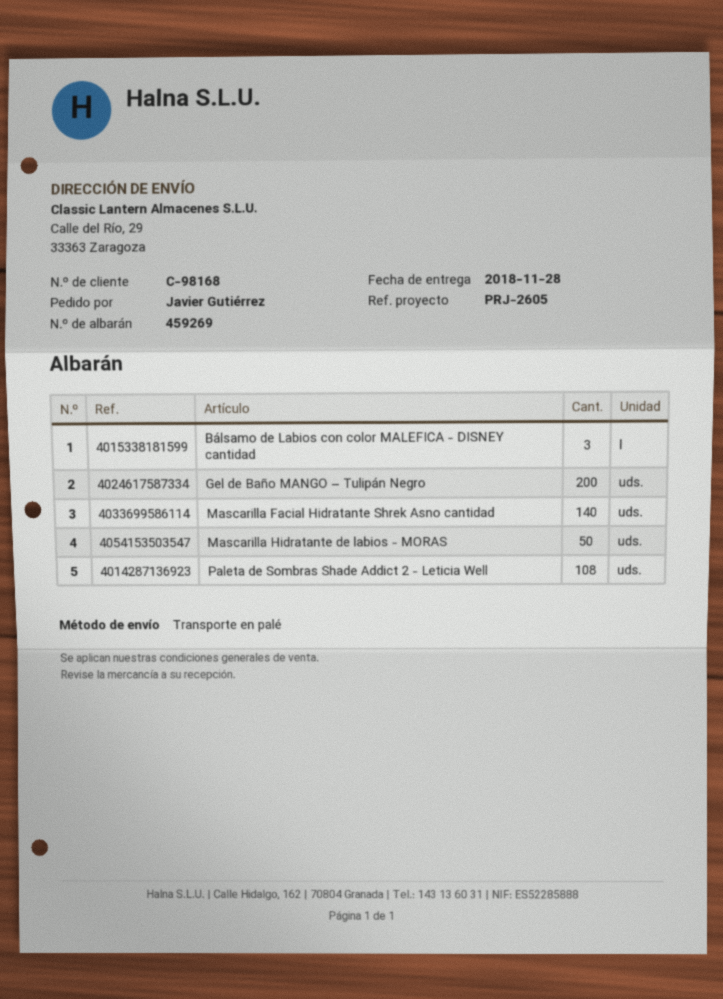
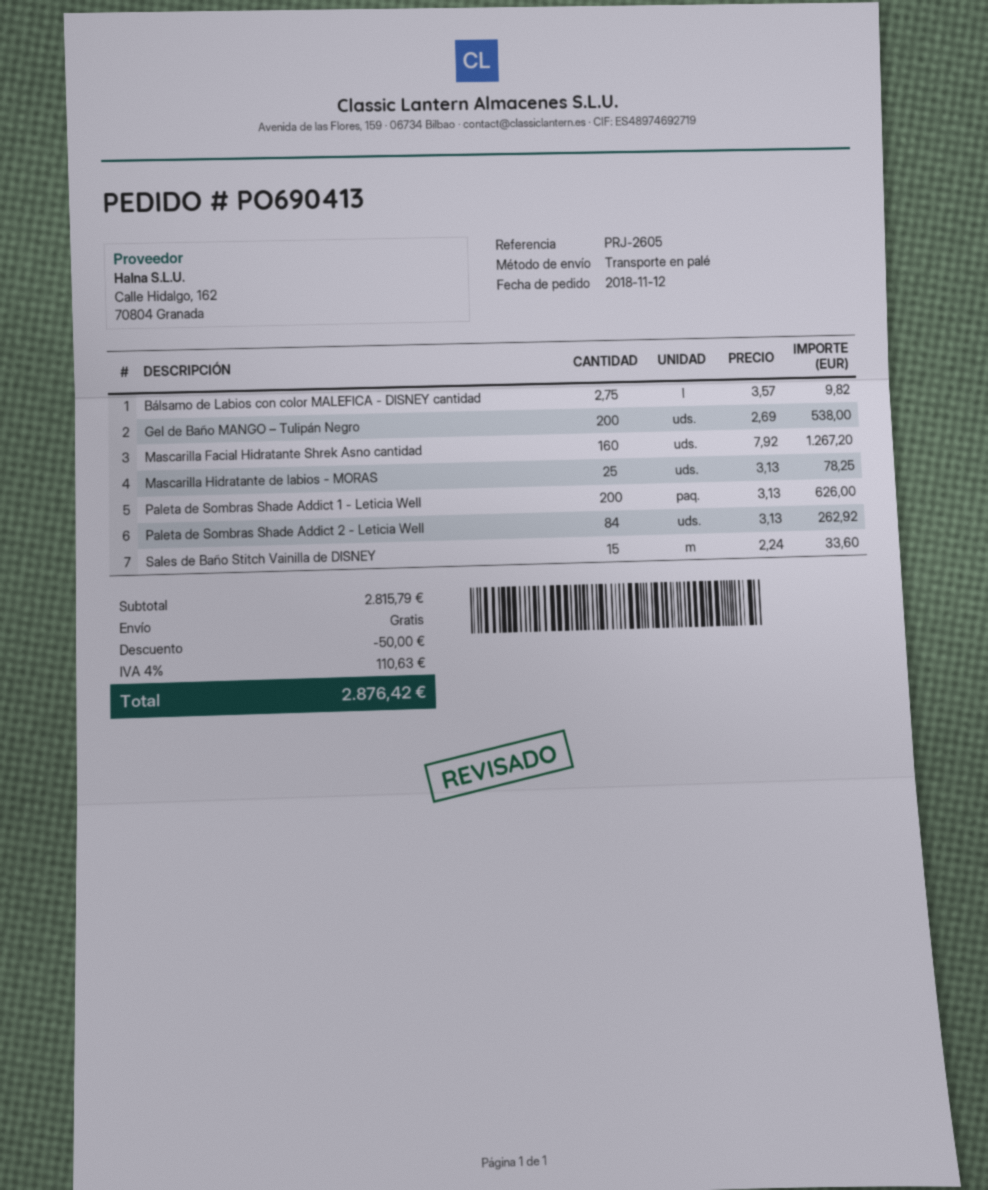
Bálsamo de Labios con color MALEFICA - DISNEY cantidad: 3 -> 2.75
Mascarilla Facial Hidratante Shrek Asno cantidad: 140 -> 160
Mascarilla Hidratante de labios - MORAS: 50 -> 25
Paleta de Sombras Shade Addict 2 - Leticia Well: 108 -> 84
Paleta de Sombras Shade Addict 1 - Leticia Well: none -> 200
Sales de Baño Stitch Vainilla de DISNEY: none -> 15

